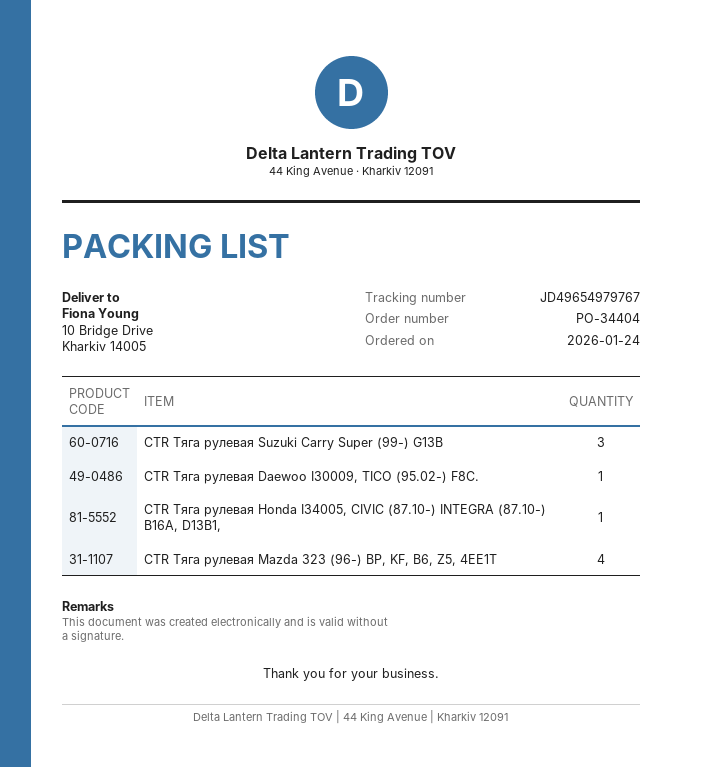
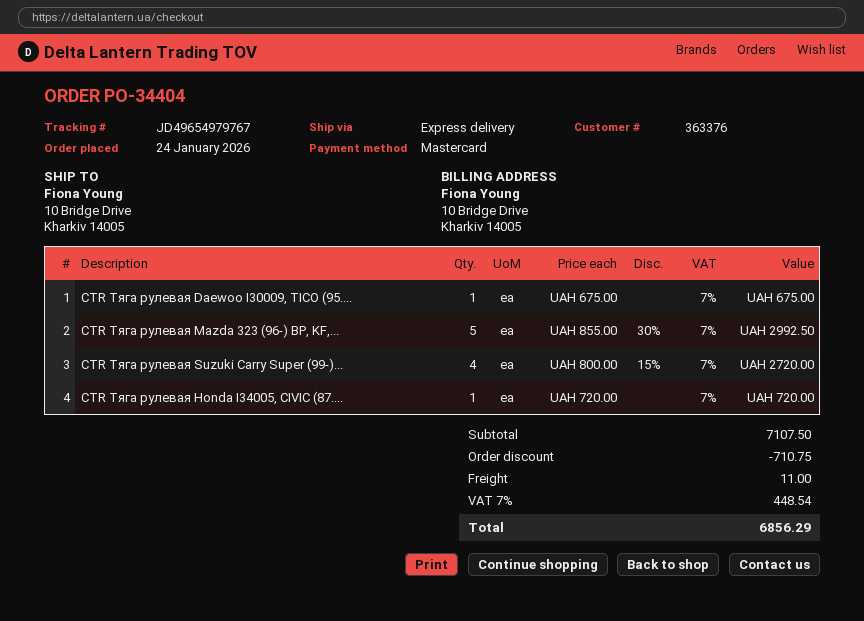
CTR Тяга рулевая Suzuki Carry Super (99-) G13B: 3 -> 4
CTR Тяга рулевая Mazda 323 (96-) BP, KF, B6, Z5, 4EE1T: 4 -> 5

